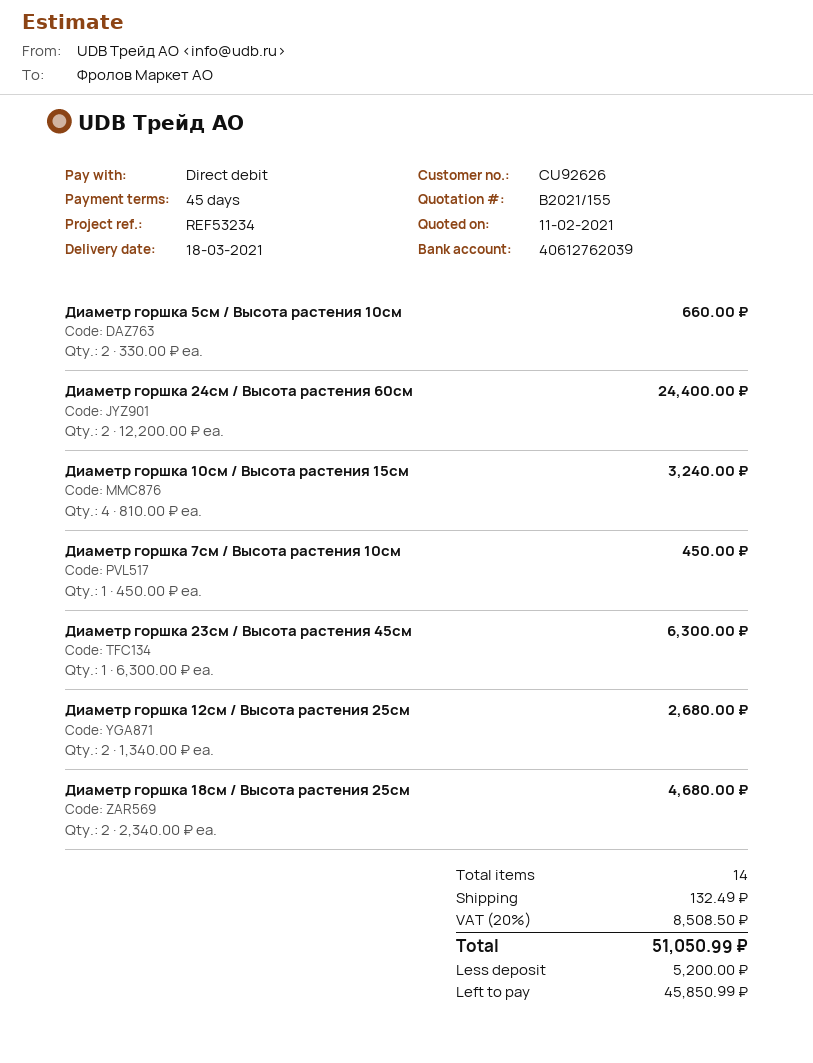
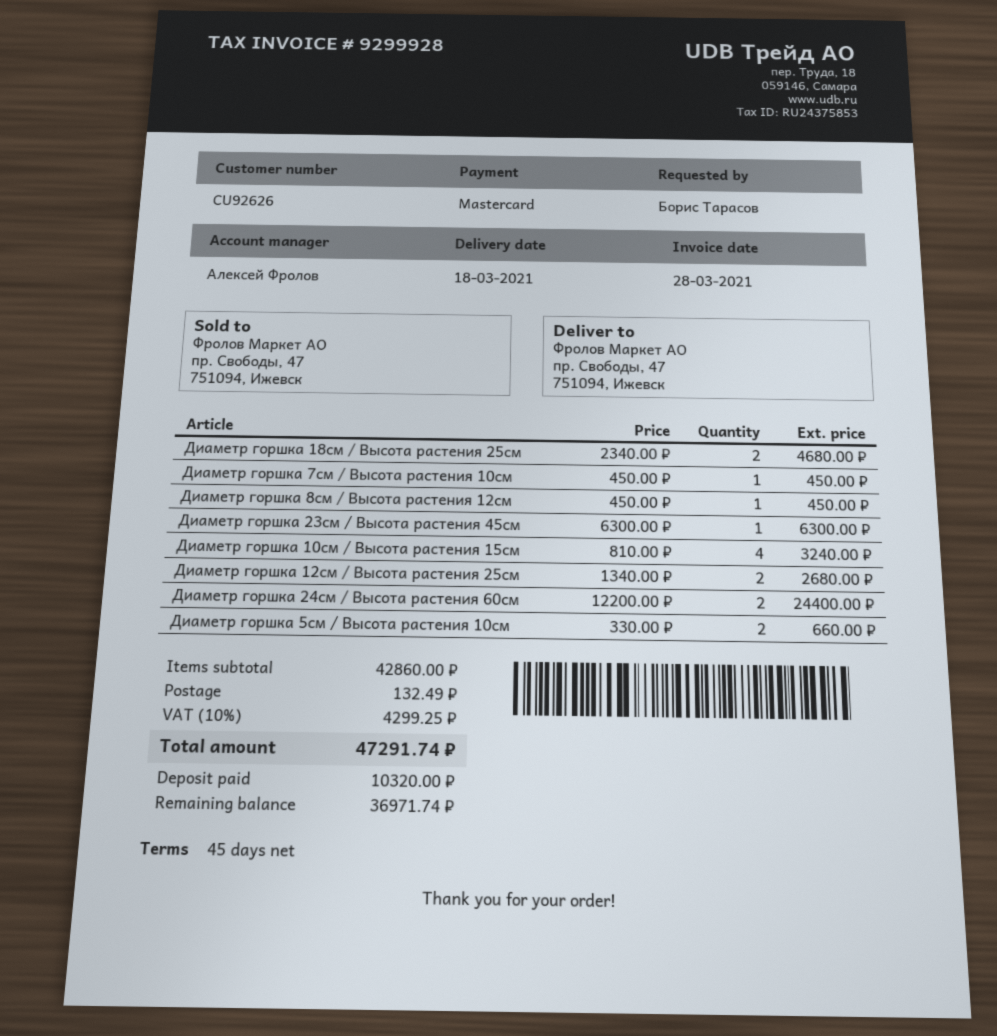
payment method: direct debit -> Mastercard
Диаметр горшка 8см / Высота растения 12см: none -> 1 x 450.00 = 450.00
tax: 20% = 8508.50 -> 10% = 4299.25
total: 51050.99 -> 47291.74
deposit: 5200.00 -> 10320.00
balance: 45850.99 -> 36971.74

